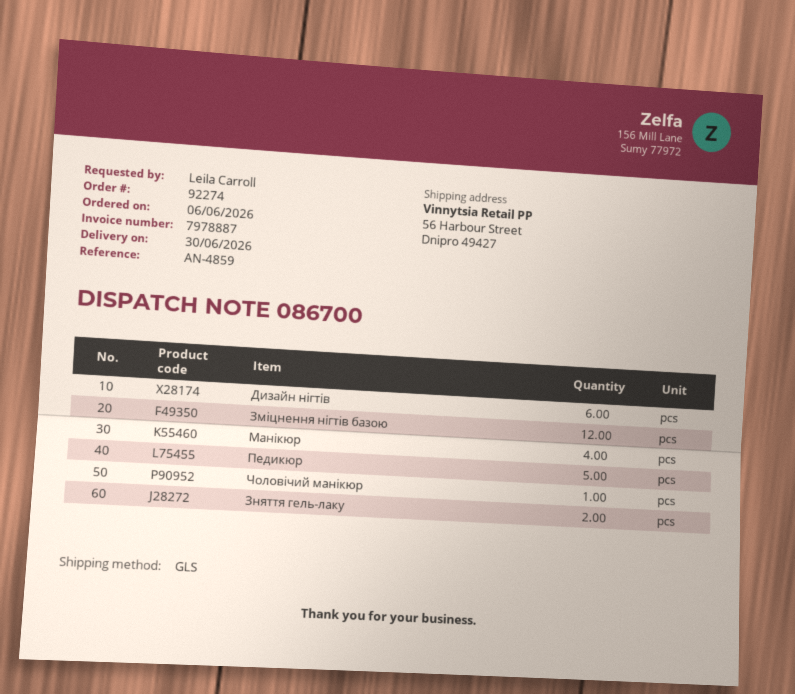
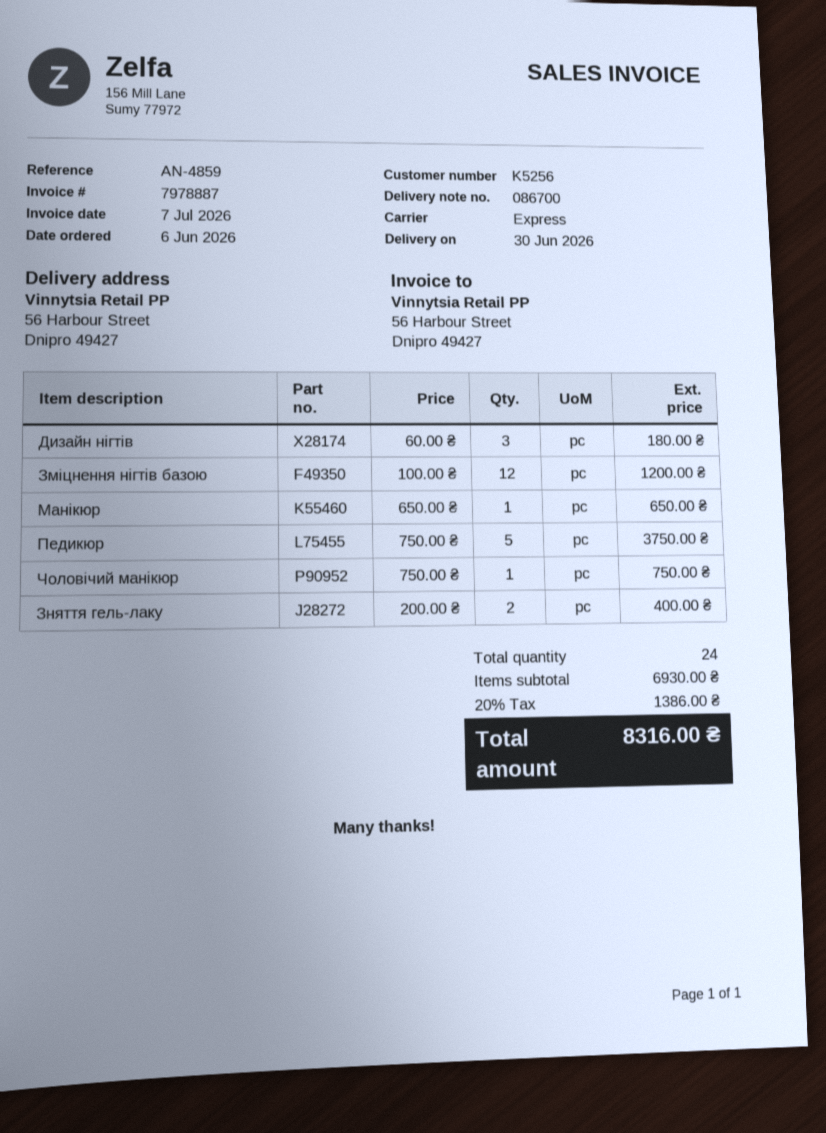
shipping method: GLS -> express
Дизайн нігтів: 6 -> 3
Манікюр: 4 -> 1

